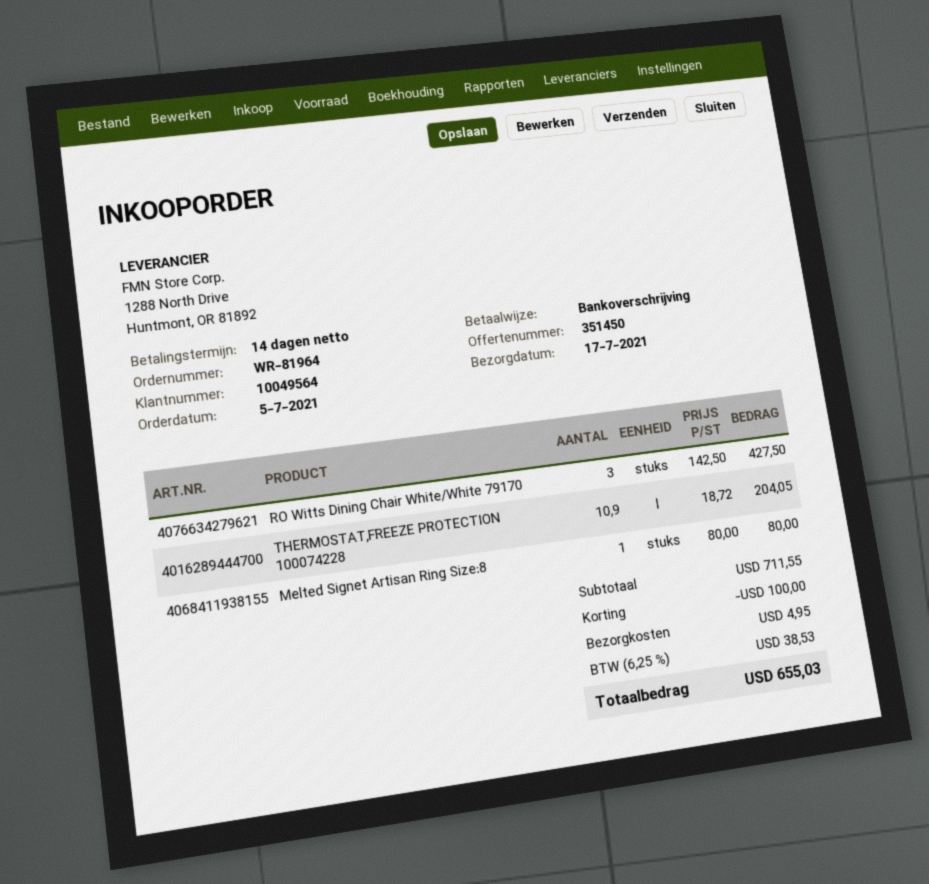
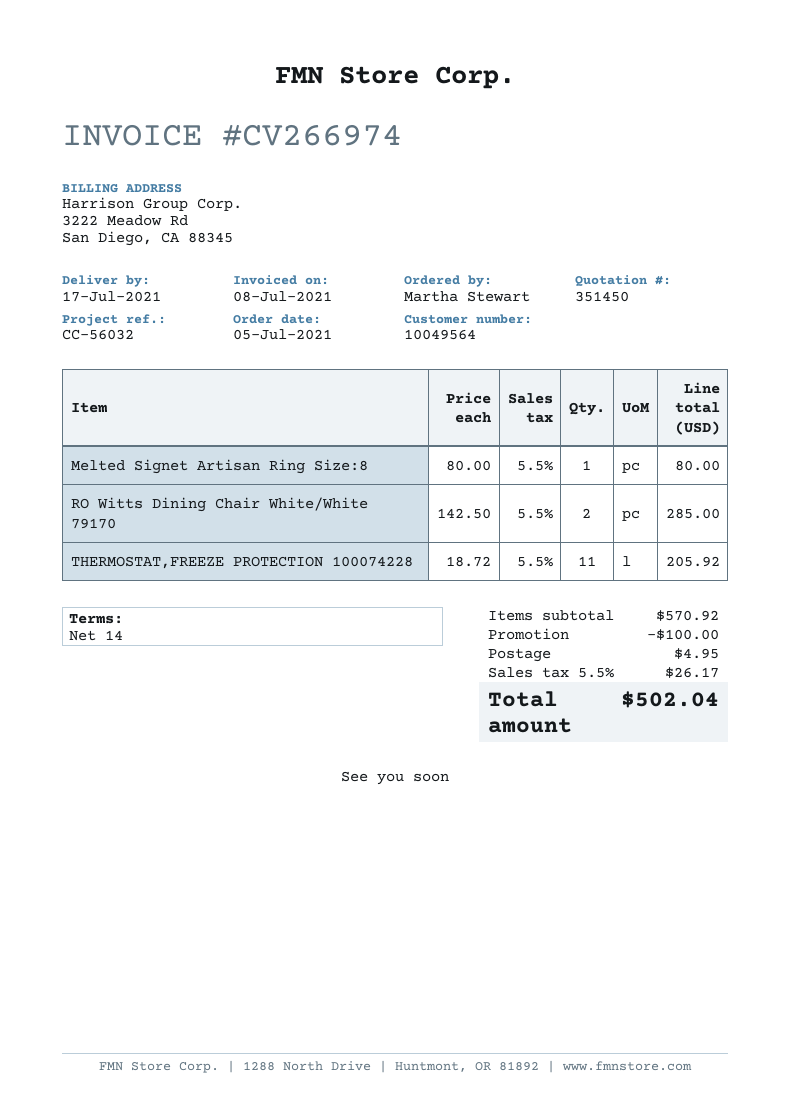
RO Witts Dining Chair White/White 79170: 3 x 142.50 = 427.50 -> 2 x 142.50 = 285.00
THERMOSTAT,FREEZE PROTECTION 100074228: 10.9 x 18.72 = 204.05 -> 11 x 18.72 = 205.92
subtotal: 711.55 -> 570.92
tax: 6.25% = 38.53 -> 5.5% = 26.17
total: 655.03 -> 502.04

